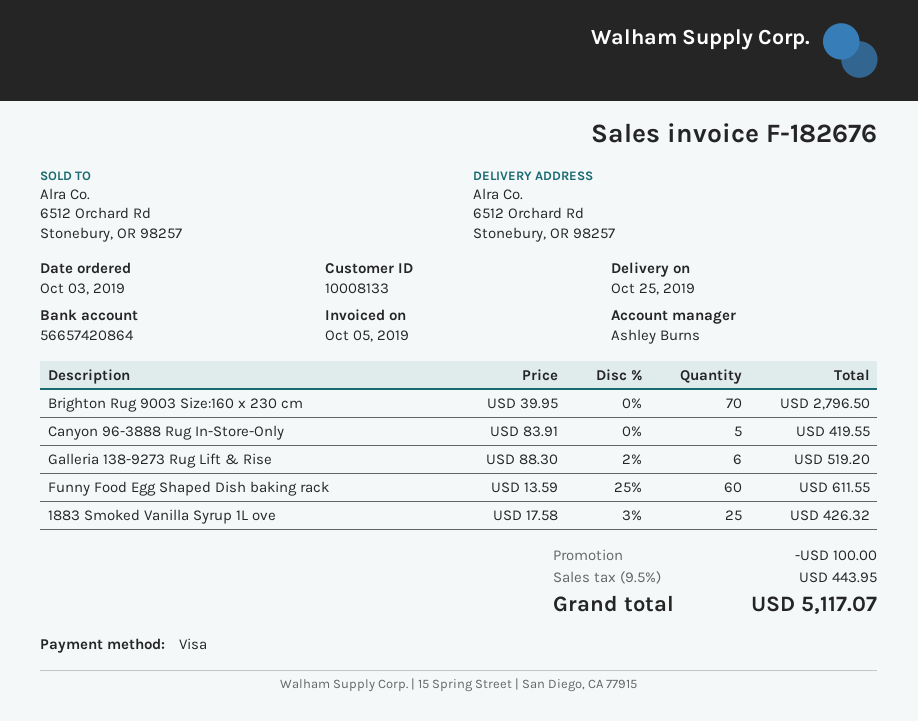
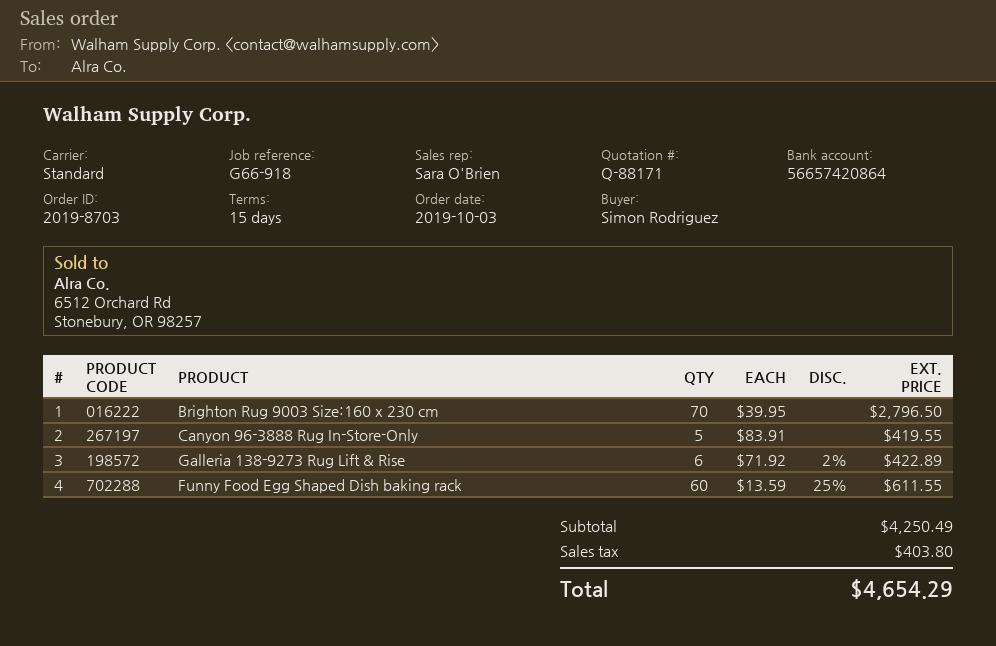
sales rep: Ashley Burns -> Sara O'Brien
Galleria 138-9273 Rug Lift & Rise: 6 x 88.30 - 2% = 519.20 -> 6 x 71.92 - 2% = 422.89
1883 Smoked Vanilla Syrup 1L ove: 25 x 17.58 - 3% = 426.32 -> none
discount: 100.00 -> none
tax: 443.95 -> 403.80
total: 5117.07 -> 4654.29

